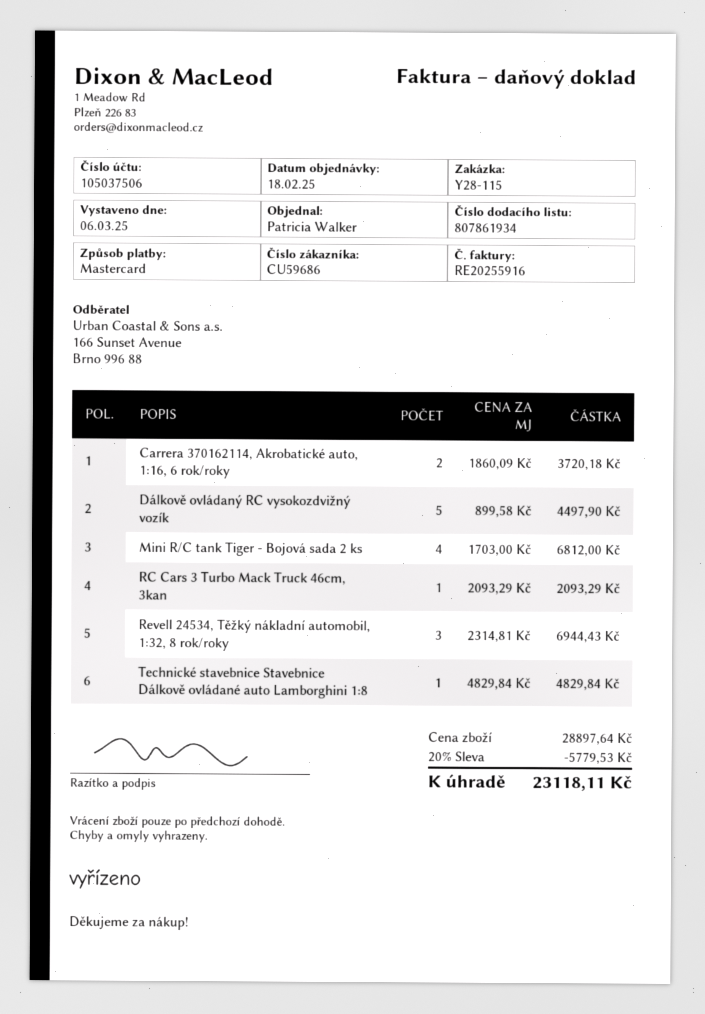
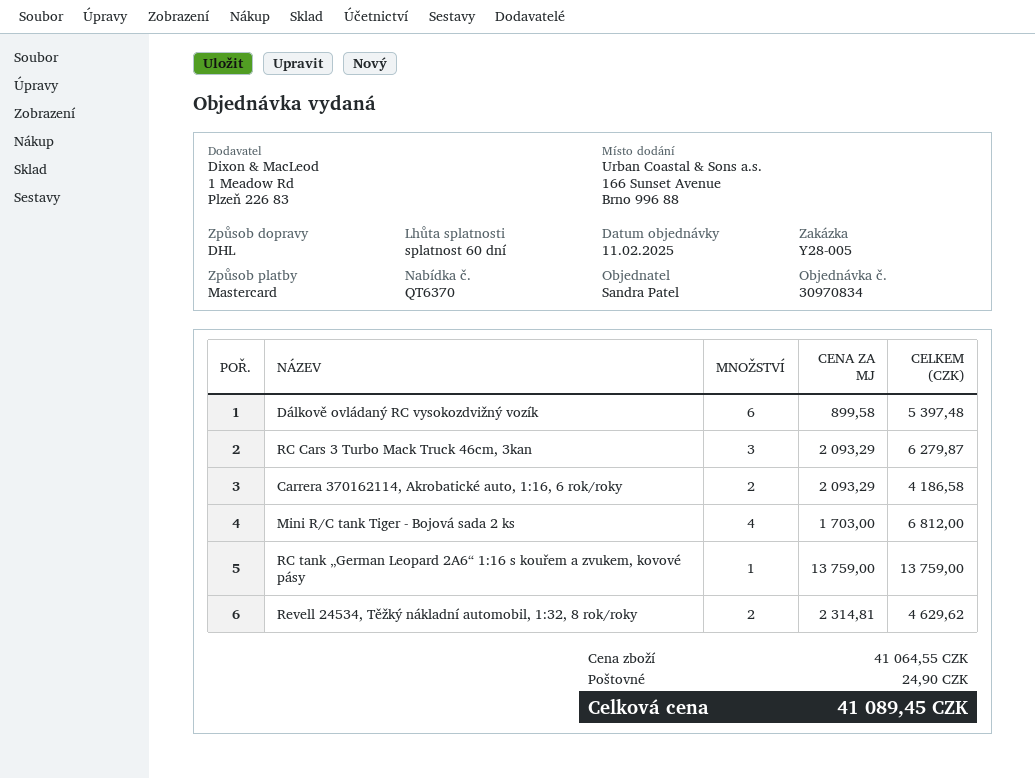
order date: 2025-02-18 -> 2025-02-11
reference: Y28-115 -> Y28-005
ordered by: Patricia Walker -> Sandra Patel
Carrera 370162114, Akrobatické auto, 1:16, 6 rok/roky: 2 x 1860.09 = 3720.18 -> 2 x 2093.29 = 4186.58
Dálkově ovládaný RC vysokozdvižný vozík: 5 x 899.58 = 4497.90 -> 6 x 899.58 = 5397.48
RC Cars 3 Turbo Mack Truck 46cm, 3kan: 1 x 2093.29 = 2093.29 -> 3 x 2093.29 = 6279.87
Revell 24534, Těžký nákladní automobil, 1:32, 8 rok/roky: 3 x 2314.81 = 6944.43 -> 2 x 2314.81 = 4629.62
Technické stavebnice Stavebnice Dálkově ovládané auto Lamborghini 1:8: 1 x 4829.84 = 4829.84 -> none
RC tank „German Leopard 2A6“ 1:16 s kouřem a zvukem, kovové pásy: none -> 1 x 13759.00 = 13759.00
subtotal: 28897.64 -> 41064.55
discount: 20% = 5779.53 -> none
shipping: none -> 24.90
total: 23118.11 -> 41089.45

